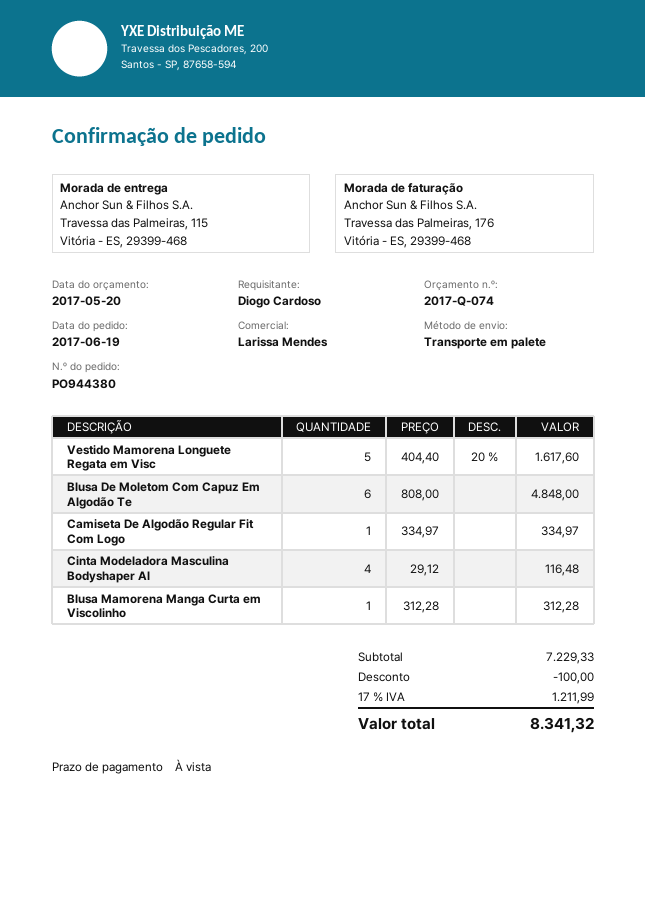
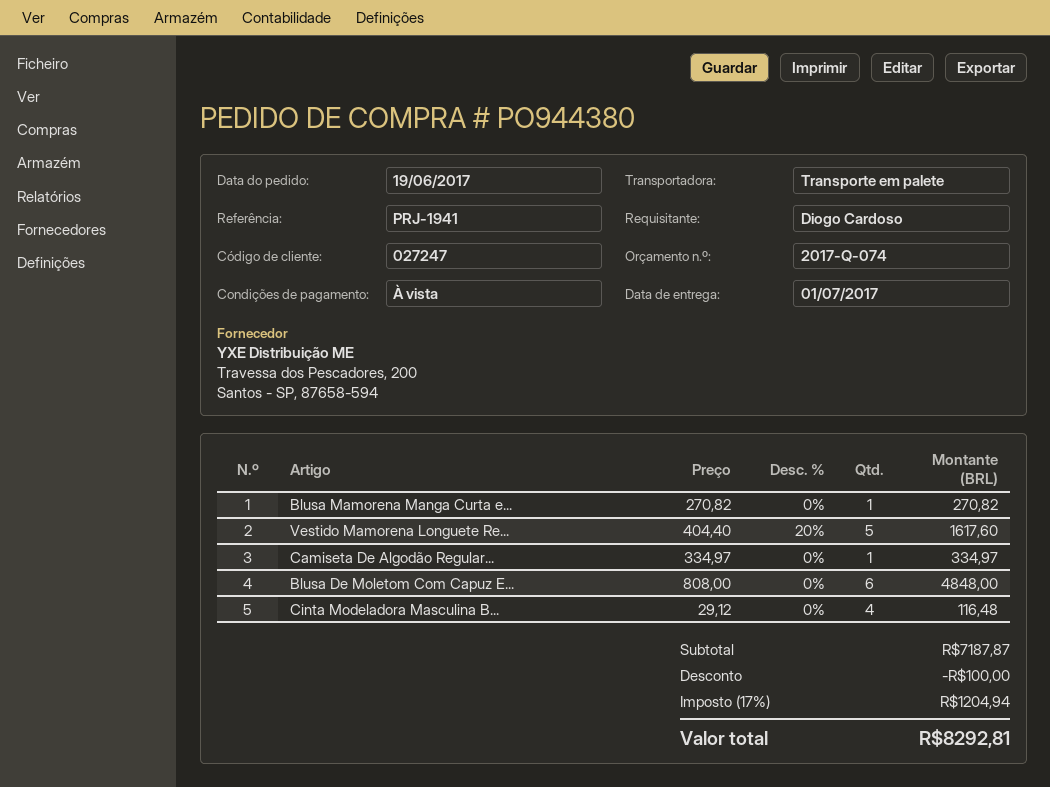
Blusa Mamorena Manga Curta em Viscolinho: 1 x 312.28 = 312.28 -> 1 x 270.82 = 270.82
subtotal: 7229.33 -> 7187.87
tax: 17% = 1211.99 -> 17% = 1204.94
total: 8341.32 -> 8292.81

